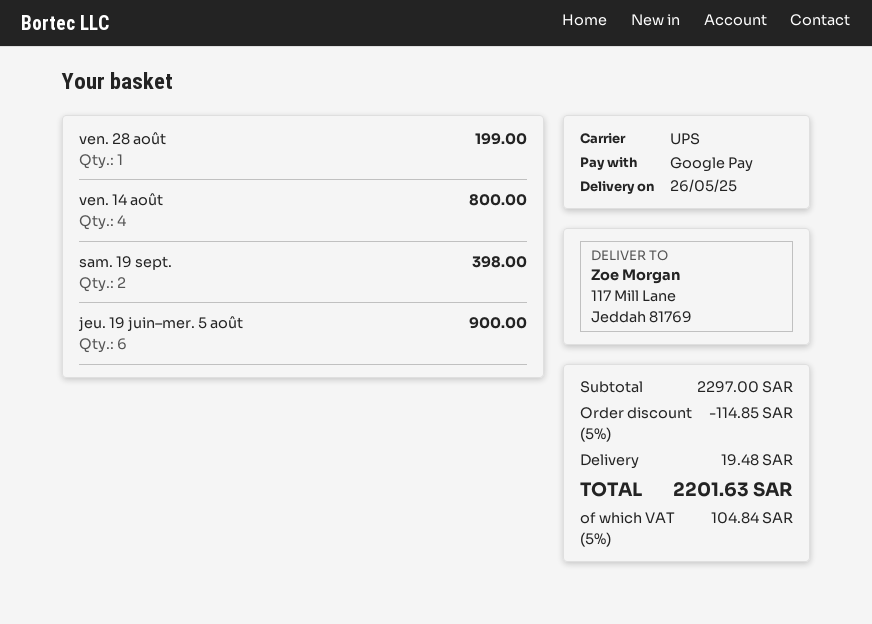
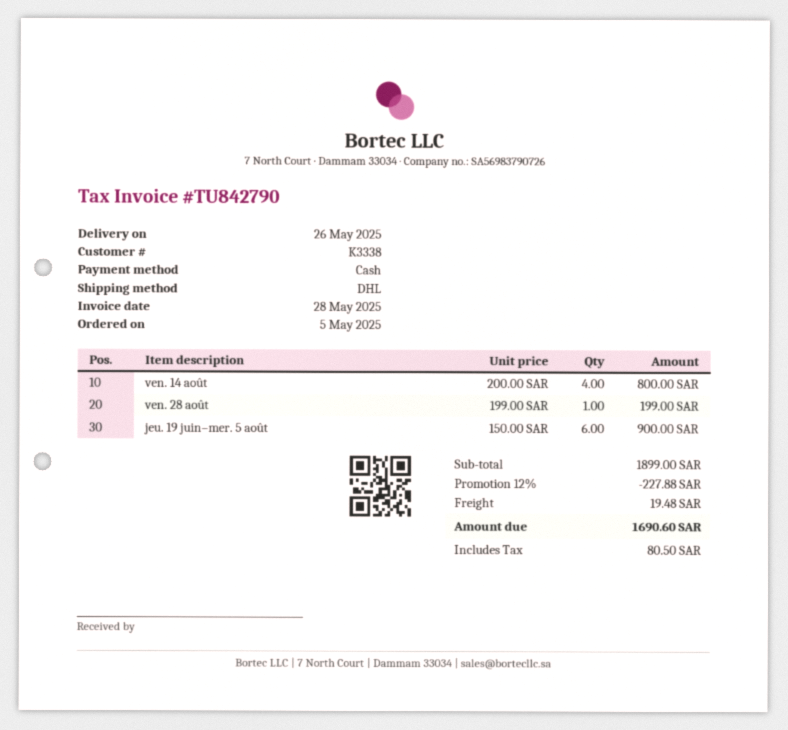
payment method: Google Pay -> cash
shipping method: UPS -> DHL
sam. 19 sept.: 2 for 398.00 -> none
subtotal: 2297.00 -> 1899.00
discount: 5% = 114.85 -> 12% = 227.88
tax: 104.84 -> 80.50
total: 2201.63 -> 1690.60

